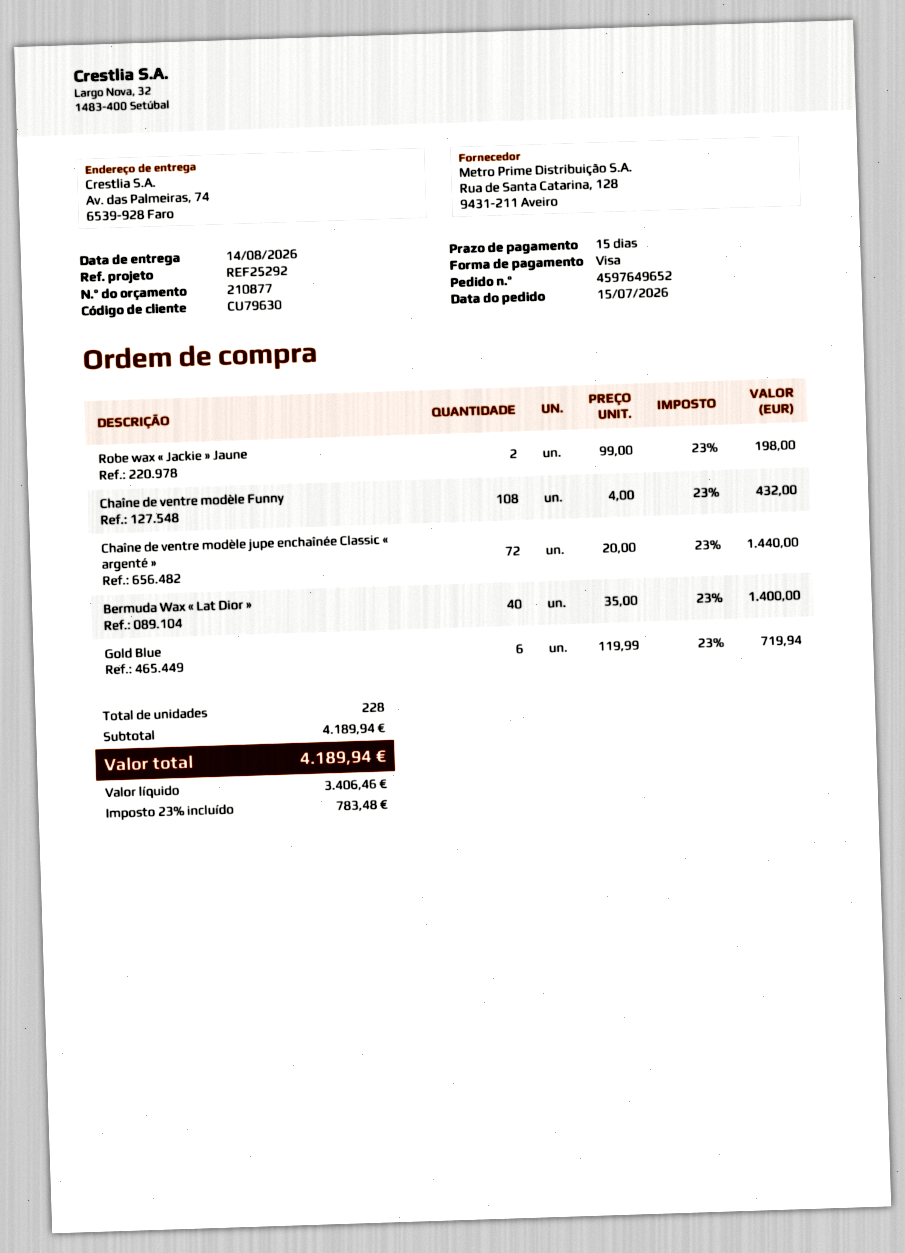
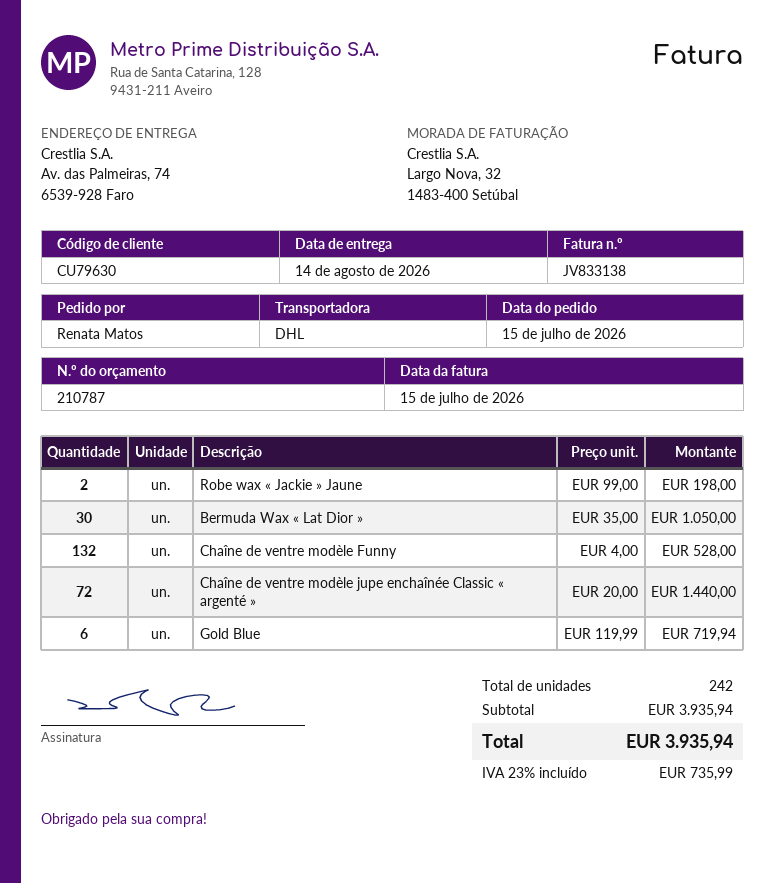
quote number: 210877 -> 210787
Chaîne de ventre modèle Funny: 108 x 4.00 = 432.00 -> 132 x 4.00 = 528.00
Bermuda Wax « Lat Dior »: 40 x 35.00 = 1400.00 -> 30 x 35.00 = 1050.00
total quantity: 228 -> 242
subtotal: 4189.94 -> 3935.94
tax: 23% = 783.48 -> 23% = 735.99
total: 4189.94 -> 3935.94

